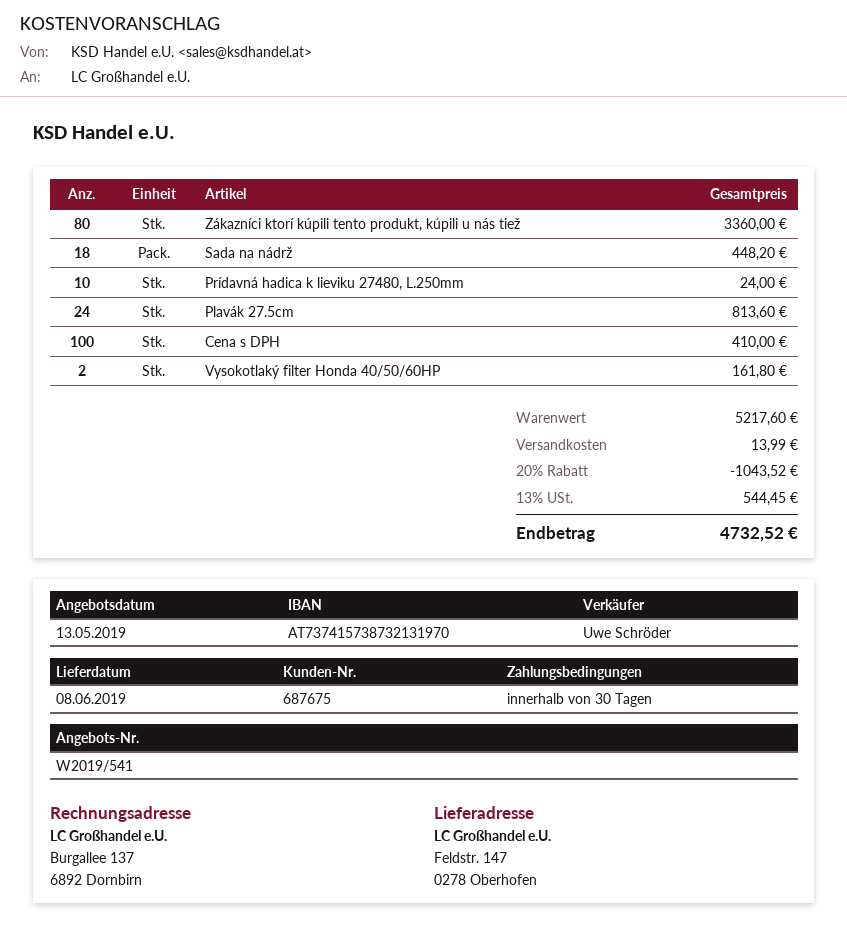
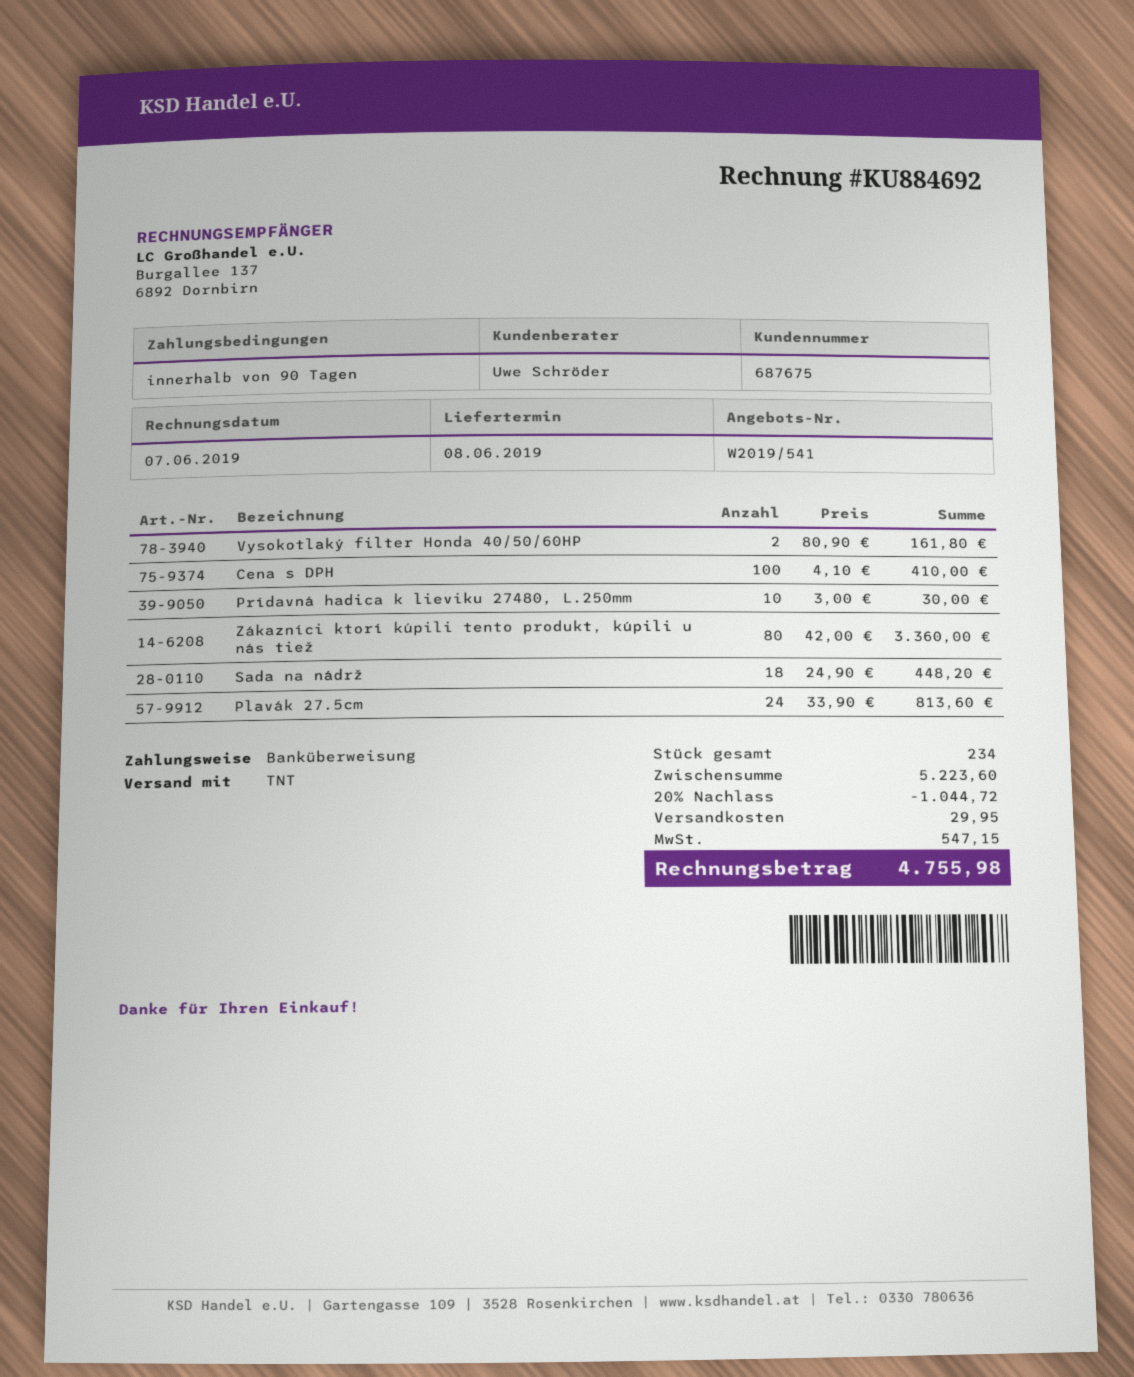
payment terms: 30 days -> 90 days
Prídavná hadica k lieviku 27480, L.250mm: 10 for 24.00 -> 10 for 30.00
subtotal: 5217.60 -> 5223.60
discount: 20% = 1043.52 -> 20% = 1044.72
shipping: 13.99 -> 29.95
tax: 544.45 -> 547.15
total: 4732.52 -> 4755.98

